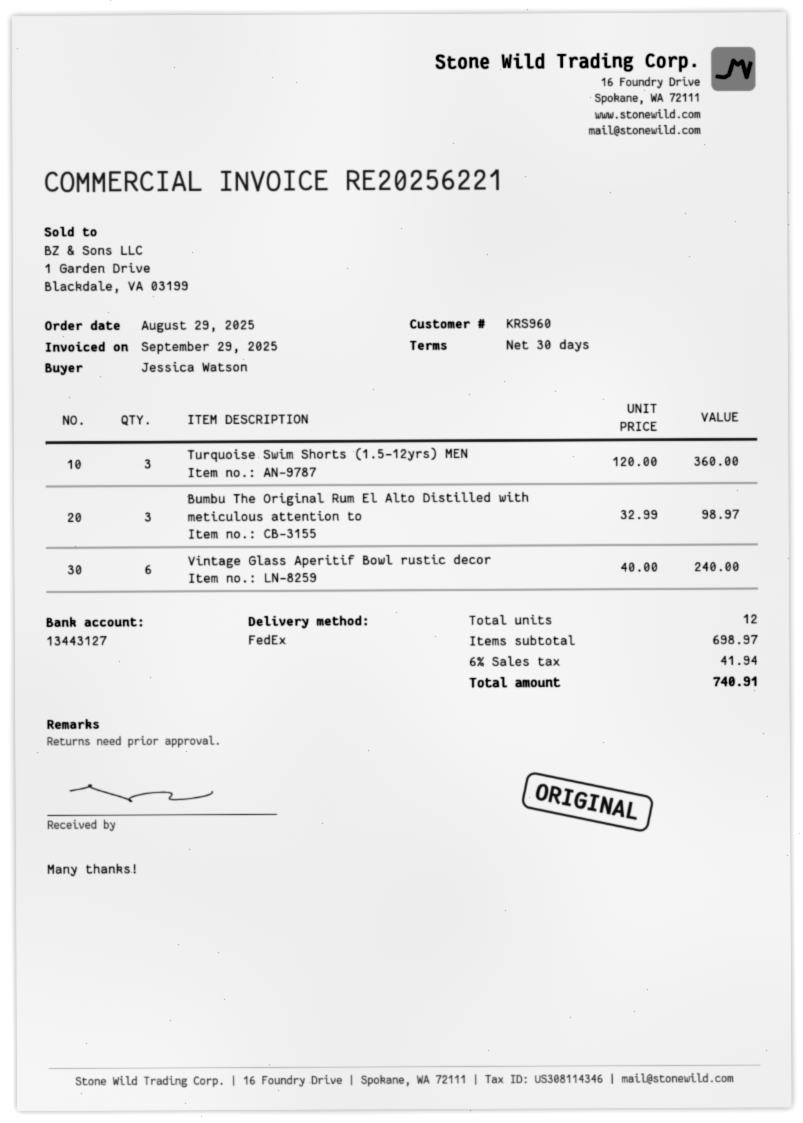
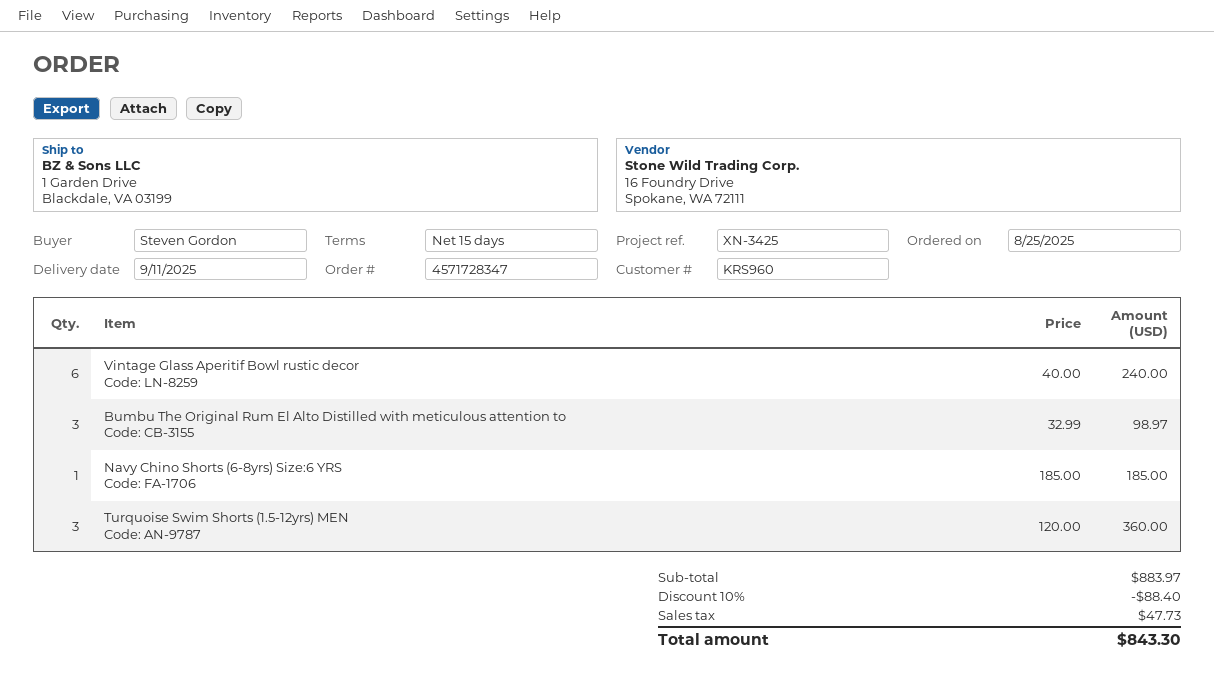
order date: 2025-08-29 -> 2025-08-25
payment terms: 30 days -> 15 days
ordered by: Jessica Watson -> Steven Gordon
Navy Chino Shorts (6-8yrs) Size:6 YRS: none -> 1 x 185.00 = 185.00
subtotal: 698.97 -> 883.97
discount: none -> 10% = 88.40
tax: 41.94 -> 47.73
total: 740.91 -> 843.30

